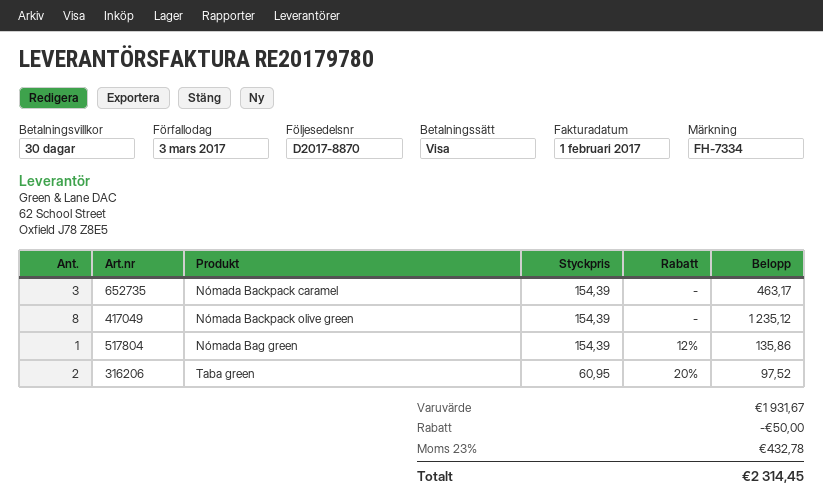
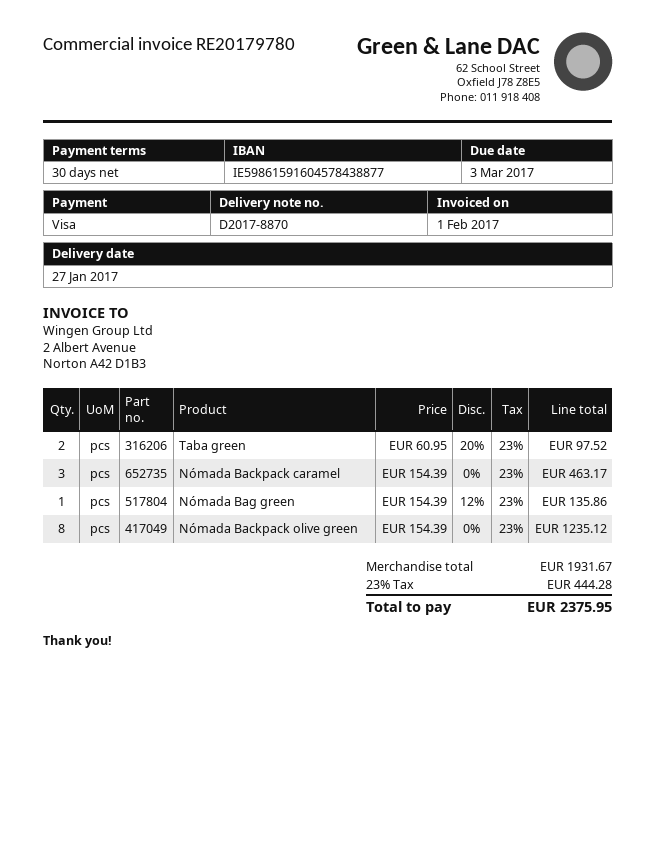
discount: 50.00 -> none
tax: 23% = 432.78 -> 23% = 444.28
total: 2314.45 -> 2375.95

